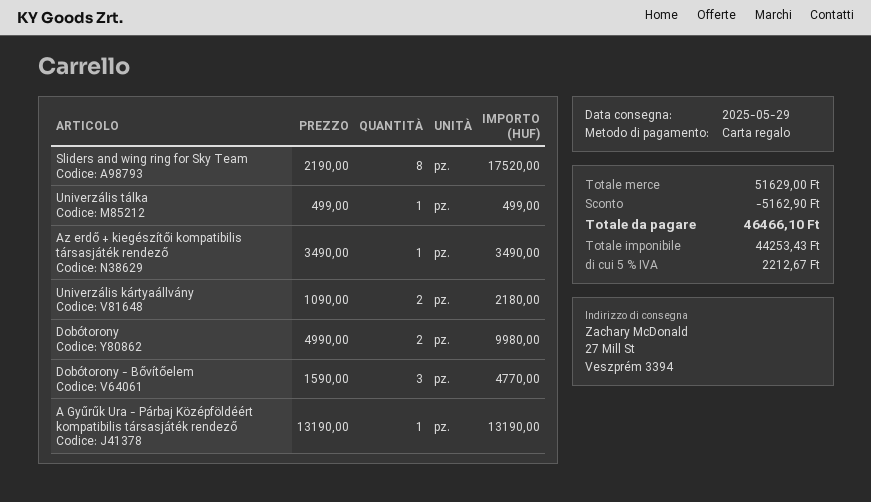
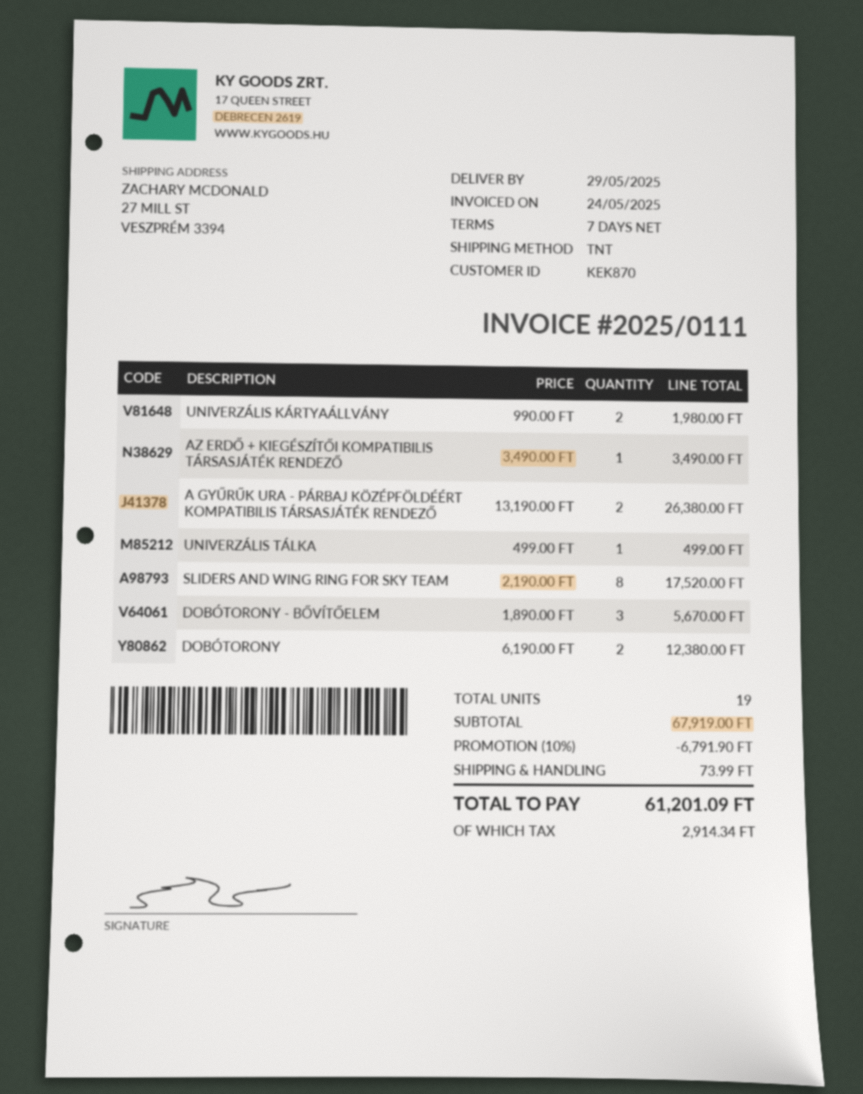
Univerzális kártyaállvány: 2 x 1090.00 = 2180.00 -> 2 x 990.00 = 1980.00
Dobótorony: 2 x 4990.00 = 9980.00 -> 2 x 6190.00 = 12380.00
Dobótorony - Bővítőelem: 3 x 1590.00 = 4770.00 -> 3 x 1890.00 = 5670.00
A Gyűrűk Ura - Párbaj Középföldéért kompatibilis társasjáték rendező: 1 x 13190.00 = 13190.00 -> 2 x 13190.00 = 26380.00
subtotal: 51629.00 -> 67919.00
discount: 5162.90 -> 6791.90
shipping: none -> 73.99
tax: 2212.67 -> 2914.34
total: 46466.10 -> 61201.09

